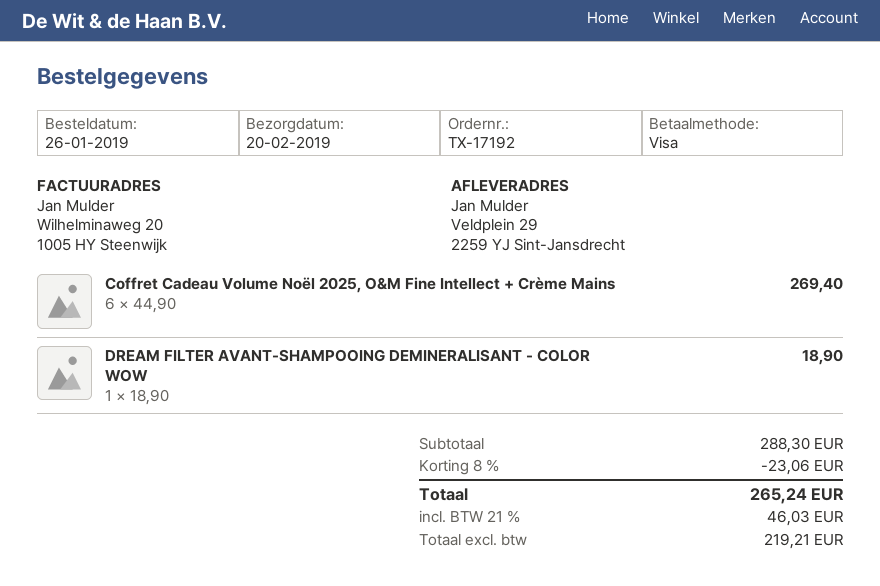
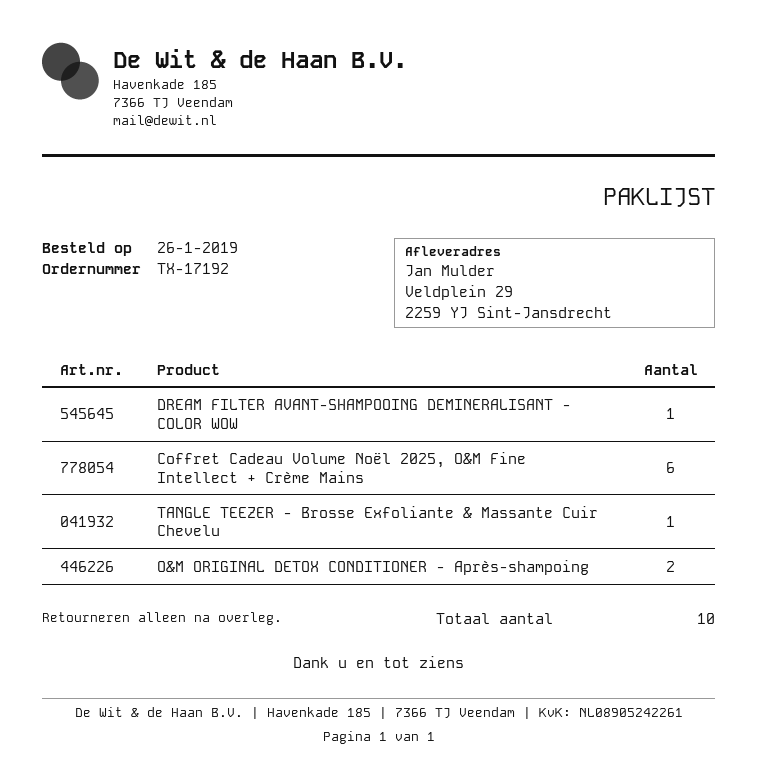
TANGLE TEEZER - Brosse Exfoliante & Massante Cuir Chevelu: none -> 1
O&M ORIGINAL DETOX CONDITIONER - Après-shampoing: none -> 2

